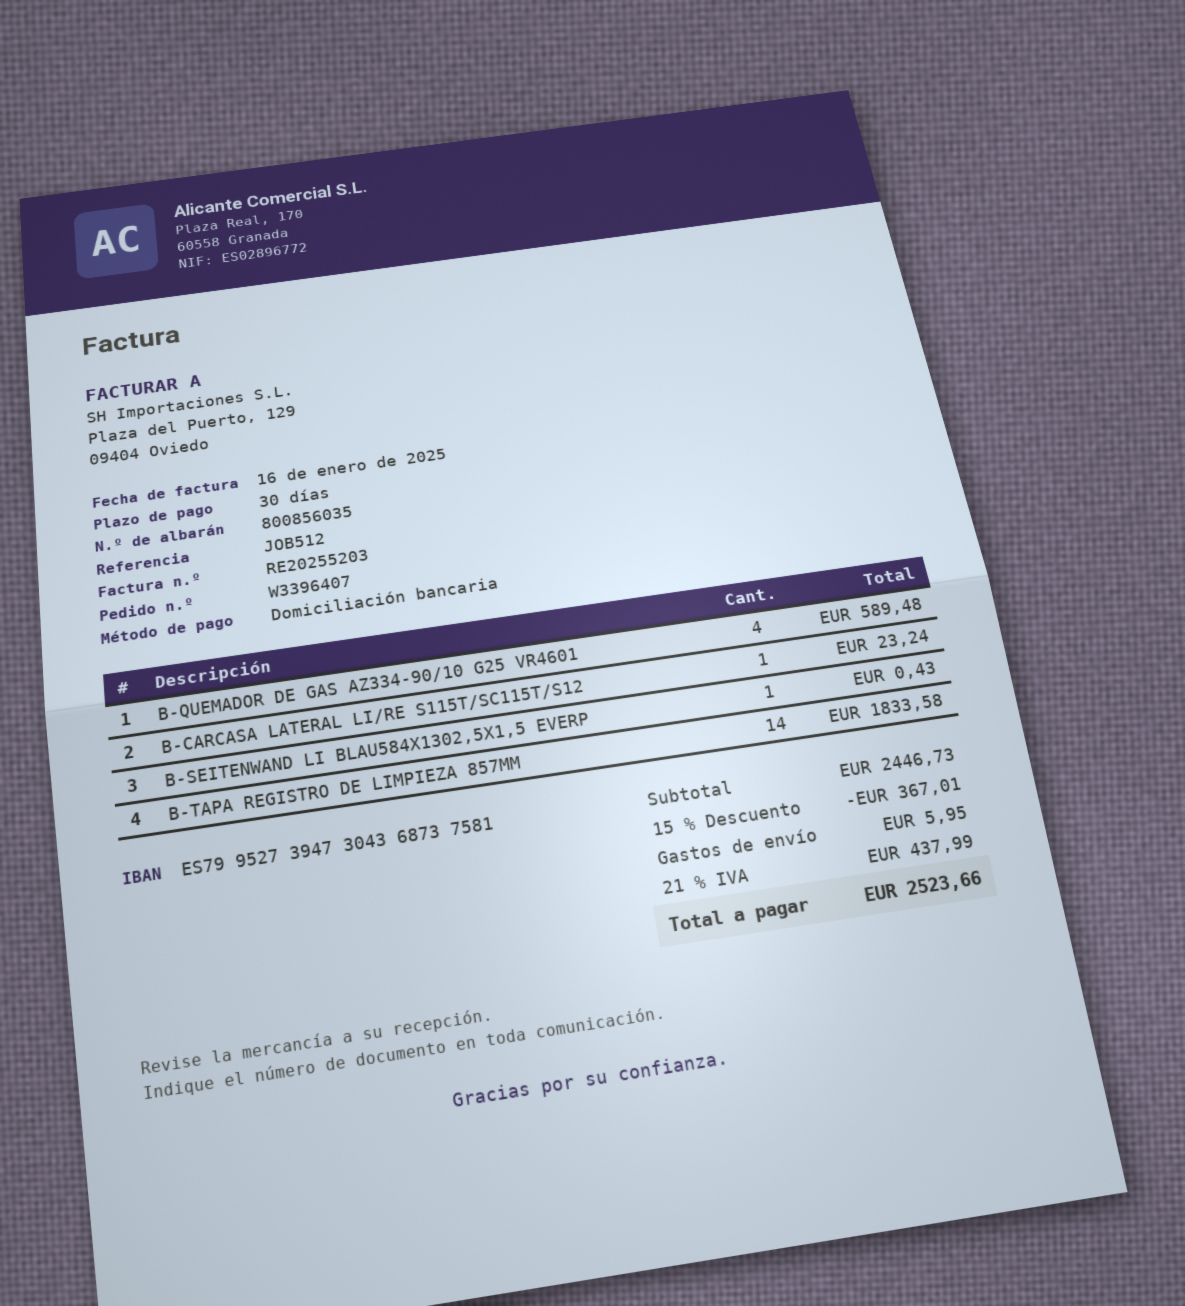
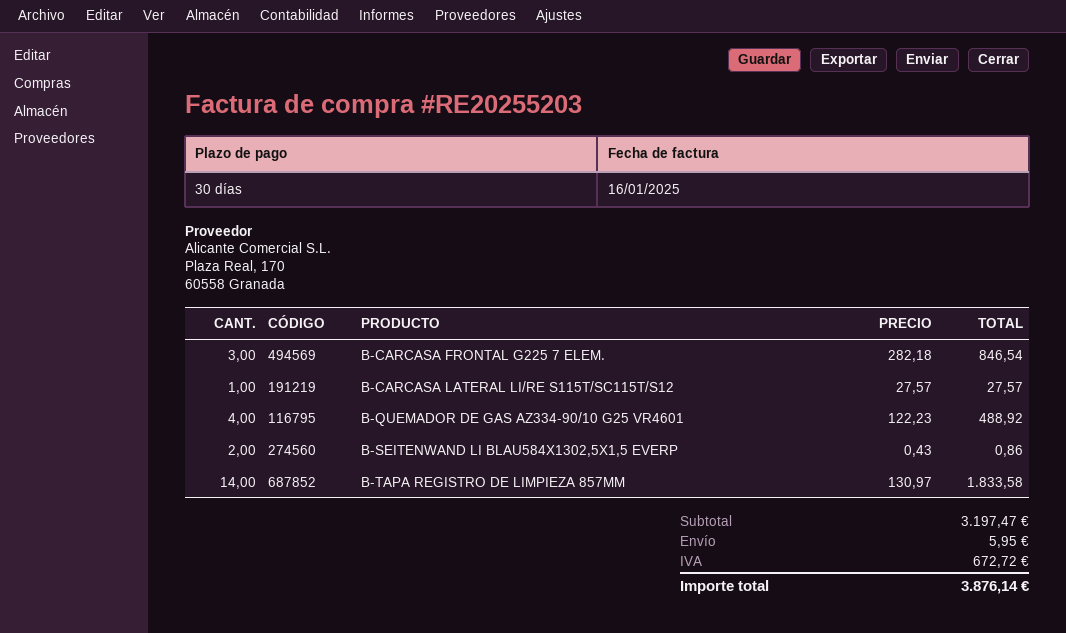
B-QUEMADOR DE GAS AZ334-90/10 G25 VR4601: 4 for 589.48 -> 4 for 488.92
B-CARCASA LATERAL LI/RE S115T/SC115T/S12: 1 for 23.24 -> 1 for 27.57
B-SEITENWAND LI BLAU584X1302,5X1,5 EVERP: 1 for 0.43 -> 2 for 0.86
B-CARCASA FRONTAL G225 7 ELEM.: none -> 3 for 846.54
subtotal: 2446.73 -> 3197.47
discount: 15% = 367.01 -> none
tax: 437.99 -> 672.72
total: 2523.66 -> 3876.14

